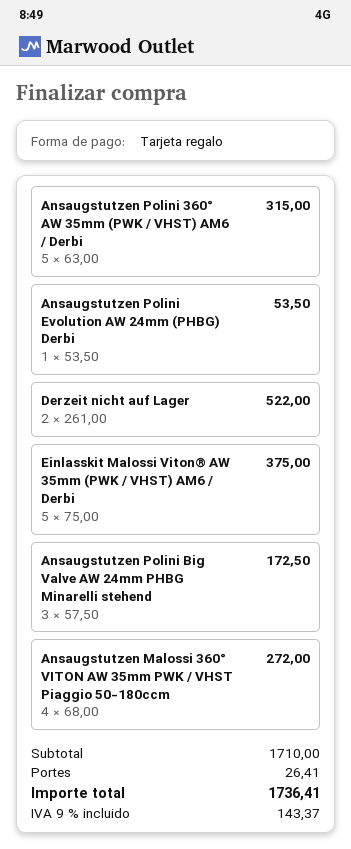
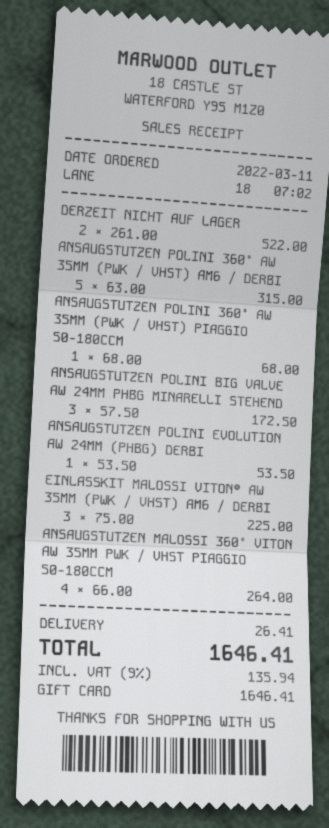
Einlasskit Malossi Viton® AW 35mm (PWK / VHST) AM6 / Derbi: 5 x 75.00 = 375.00 -> 3 x 75.00 = 225.00
Ansaugstutzen Malossi 360° VITON AW 35mm PWK / VHST Piaggio 50-180ccm: 4 x 68.00 = 272.00 -> 4 x 66.00 = 264.00
ANSAUGSTUTZEN POLINI 360° AW 35MM (PWK / VHST) PIAGGIO 50-180CCM: none -> 1 x 68.00 = 68.00
tax: 9% = 143.37 -> 9% = 135.94
total: 1736.41 -> 1646.41

